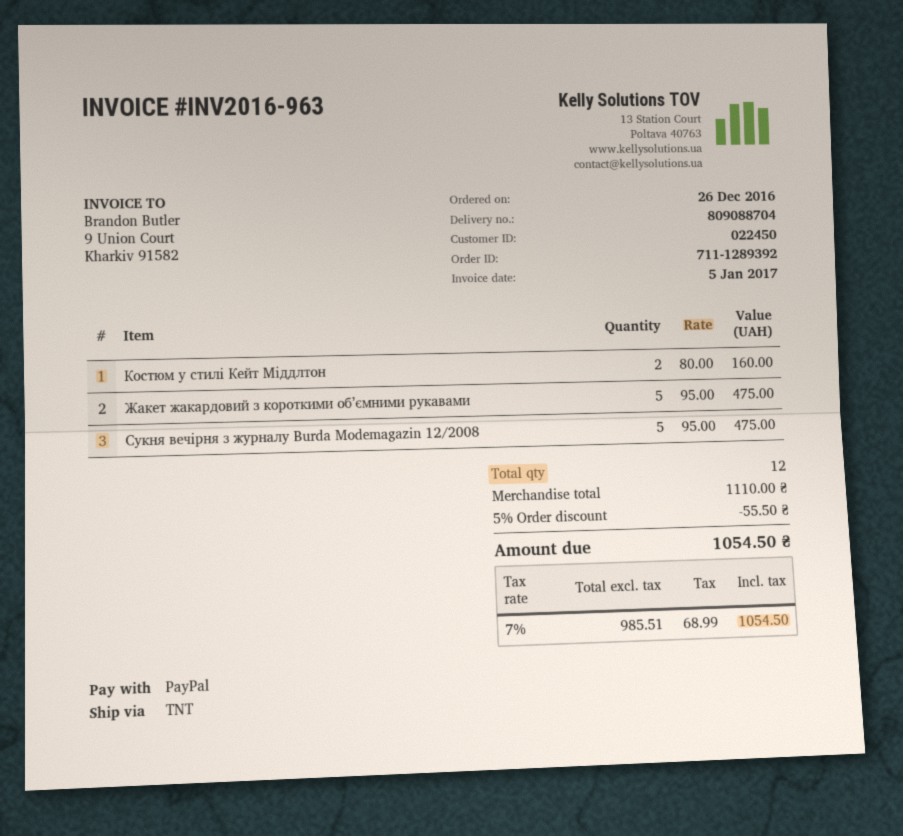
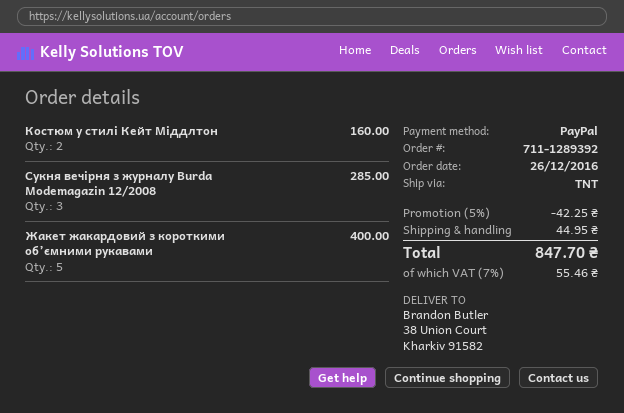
Жакет жакардовий з короткими об’ємними рукавами: 5 for 475.00 -> 5 for 400.00
Сукня вечірня з журналу Burda Modemagazin 12/2008: 5 for 475.00 -> 3 for 285.00
discount: 5% = 55.50 -> 5% = 42.25
shipping: none -> 44.95
tax: 7% = 68.99 -> 7% = 55.46
total: 1054.50 -> 847.70

